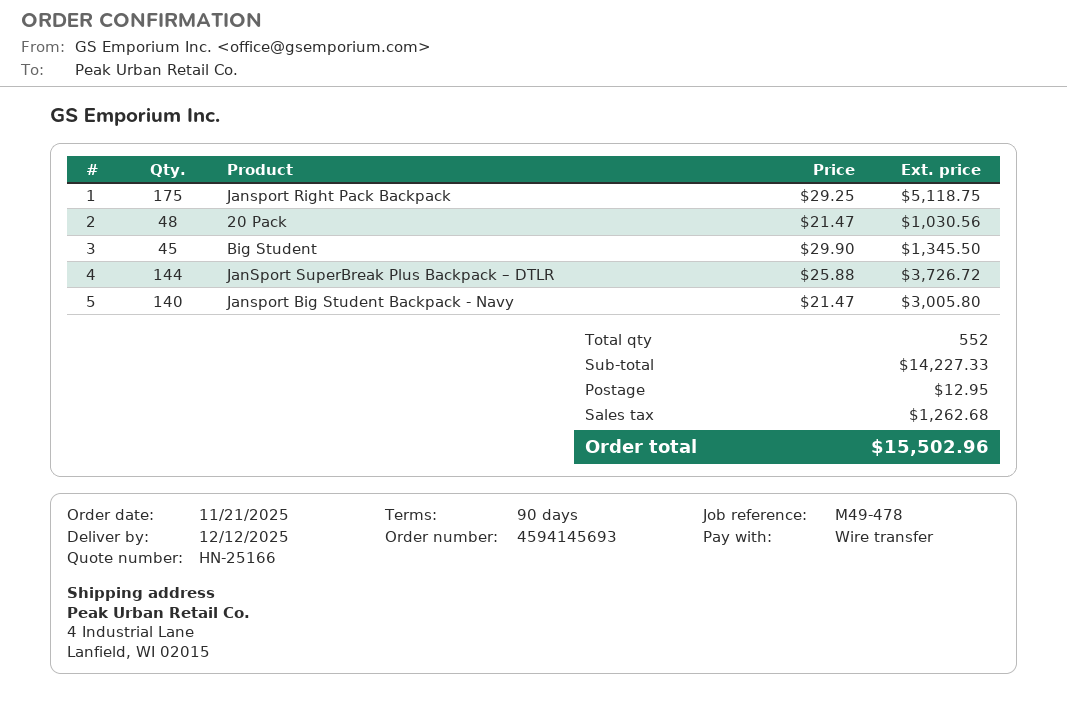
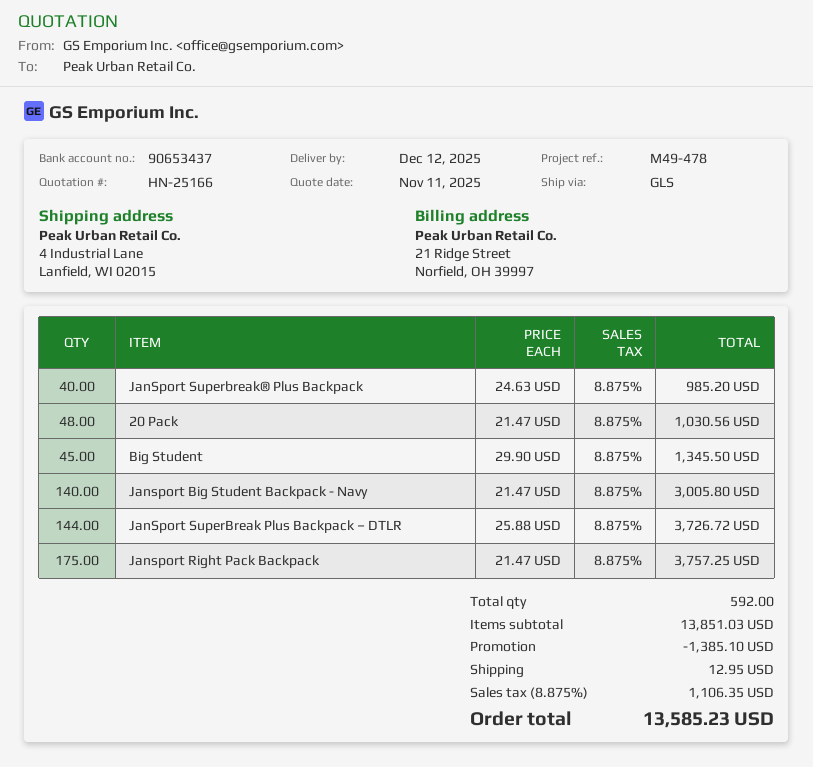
Jansport Right Pack Backpack: 175 x 29.25 = 5118.75 -> 175 x 21.47 = 3757.25
JanSport Superbreak® Plus Backpack: none -> 40 x 24.63 = 985.20
total quantity: 552 -> 592
subtotal: 14227.33 -> 13851.03
discount: none -> 1385.10
tax: 1262.68 -> 1106.35
total: 15502.96 -> 13585.23

